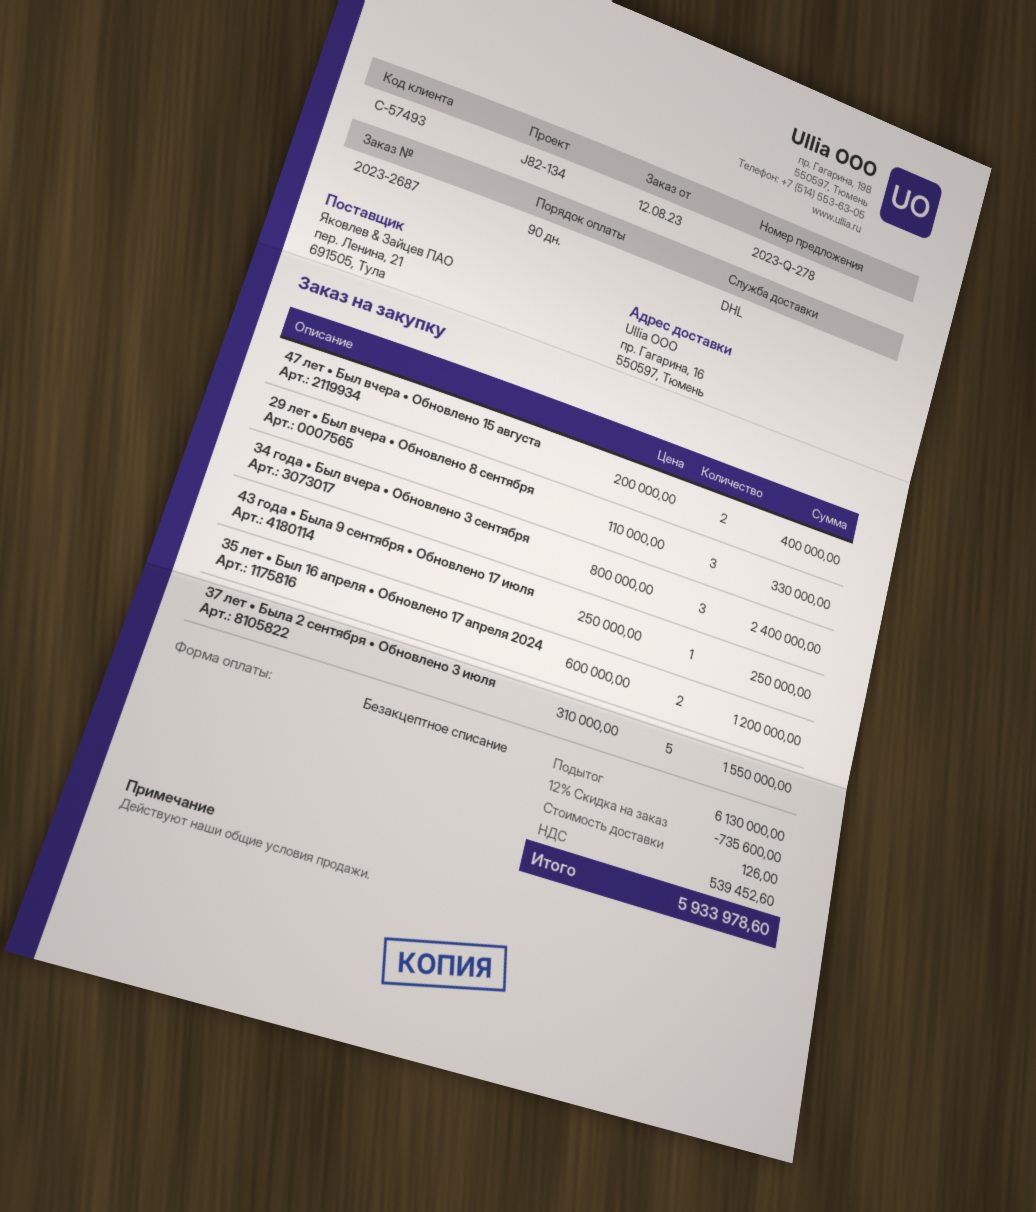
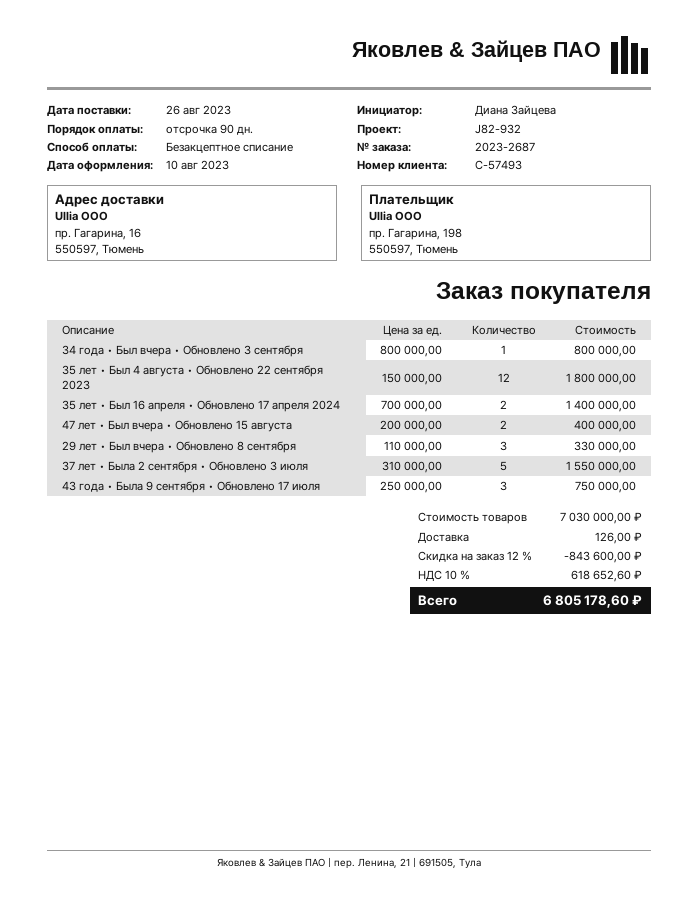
order date: 2023-08-12 -> 2023-08-10
reference: J82-134 -> J82-932
34 года • Был вчера • Обновлено 3 сентября: 3 x 800000.00 = 2400000.00 -> 1 x 800000.00 = 800000.00
43 года • Была 9 сентября • Обновлено 17 июля: 1 x 250000.00 = 250000.00 -> 3 x 250000.00 = 750000.00
35 лет • Был 16 апреля • Обновлено 17 апреля 2024: 2 x 600000.00 = 1200000.00 -> 2 x 700000.00 = 1400000.00
35 лет • Был 4 августа • Обновлено 22 сентября 2023: none -> 12 x 150000.00 = 1800000.00
subtotal: 6130000.00 -> 7030000.00
discount: 12% = 735600.00 -> 12% = 843600.00
tax: 539452.60 -> 618652.60
total: 5933978.60 -> 6805178.60

